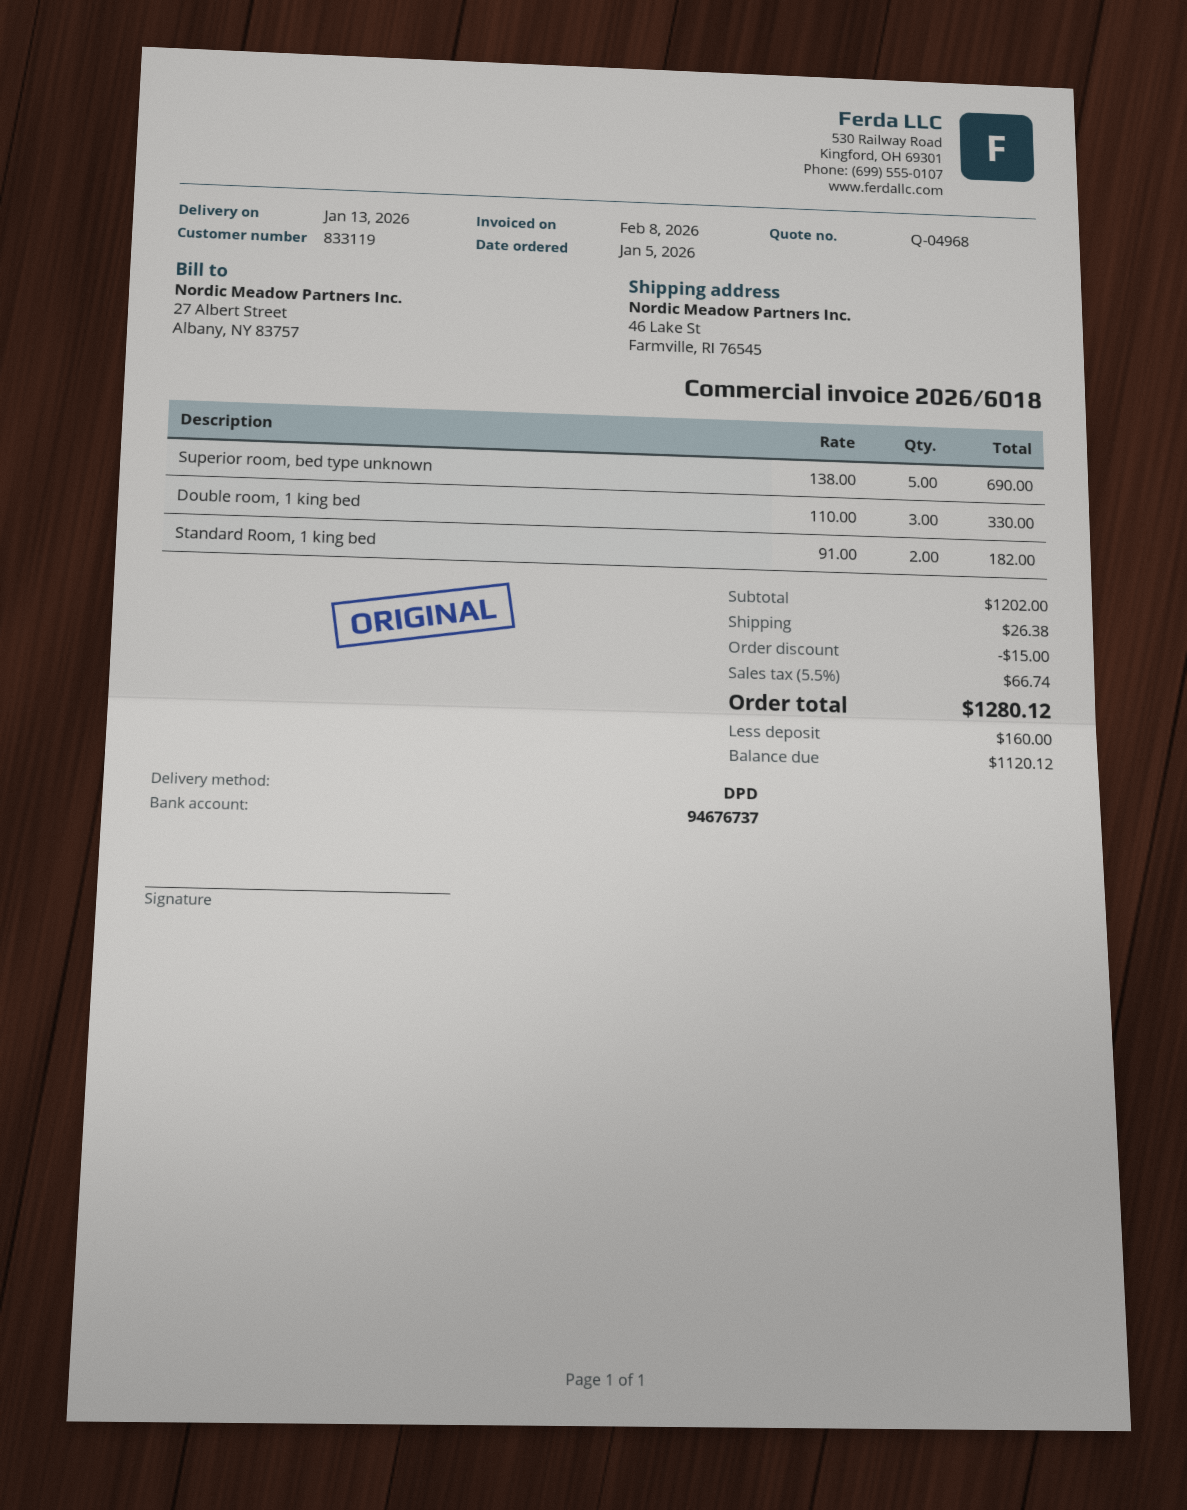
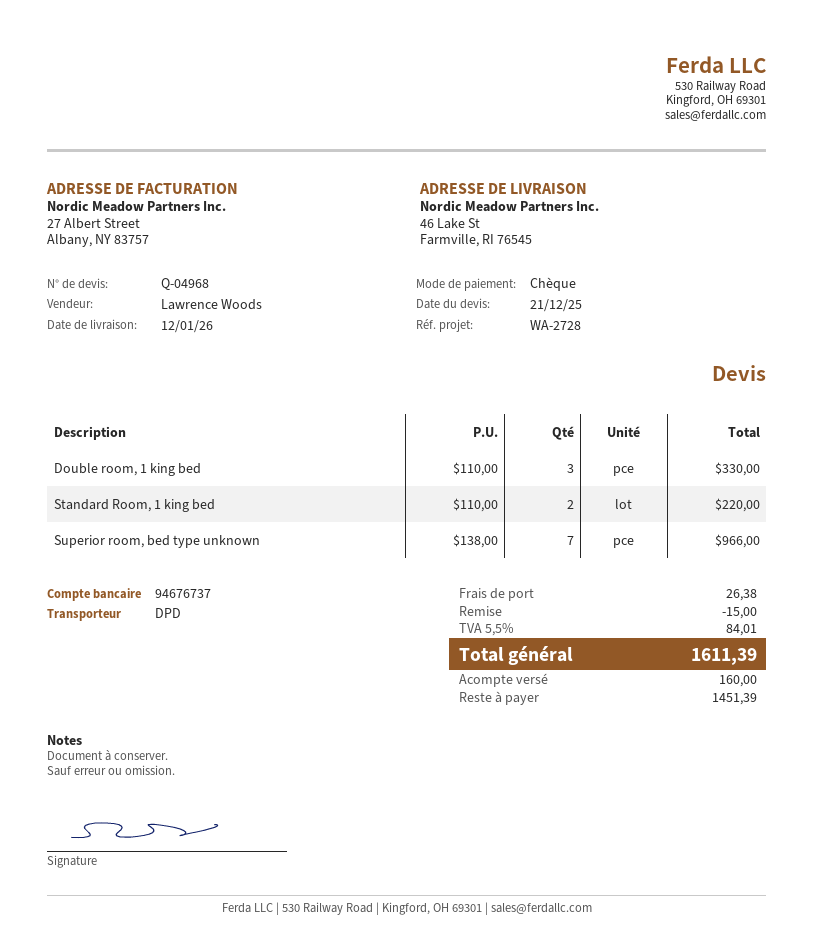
delivery date: 2026-01-13 -> 2026-01-12
Superior room, bed type unknown: 5 x 138.00 = 690.00 -> 7 x 138.00 = 966.00
Standard Room, 1 king bed: 2 x 91.00 = 182.00 -> 2 x 110.00 = 220.00
tax: 5.5% = 66.74 -> 5.5% = 84.01
total: 1280.12 -> 1611.39
balance: 1120.12 -> 1451.39

